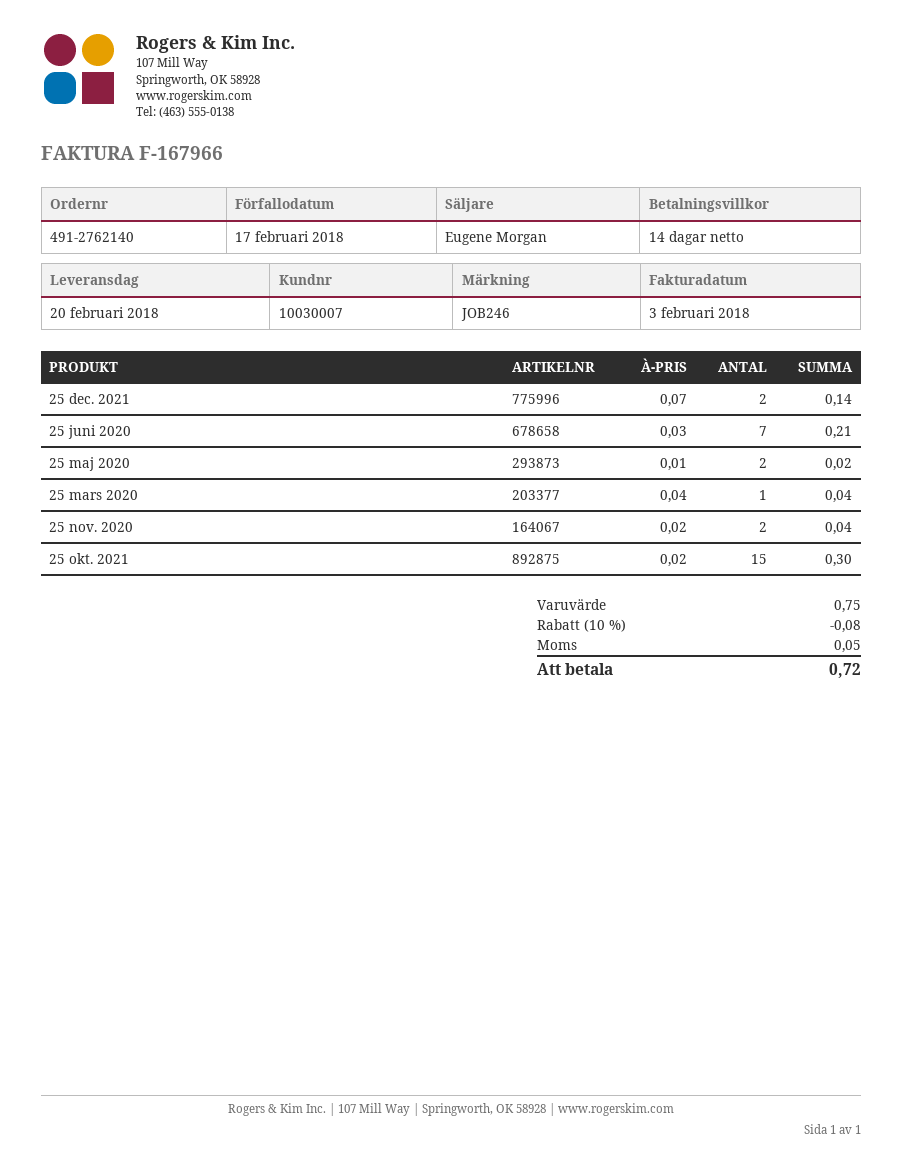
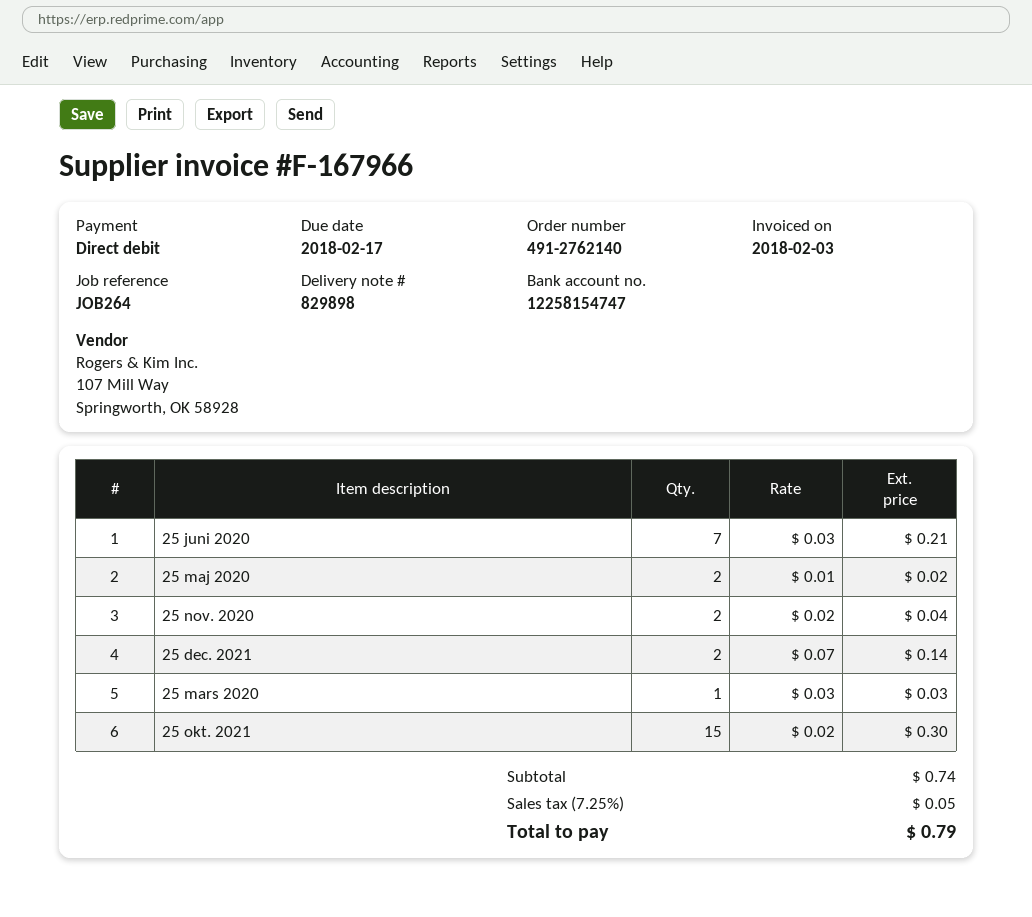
reference: JOB246 -> JOB264
25 mars 2020: 1 x 0.04 = 0.04 -> 1 x 0.03 = 0.03
subtotal: 0.75 -> 0.74
discount: 10% = 0.08 -> none
total: 0.72 -> 0.79

